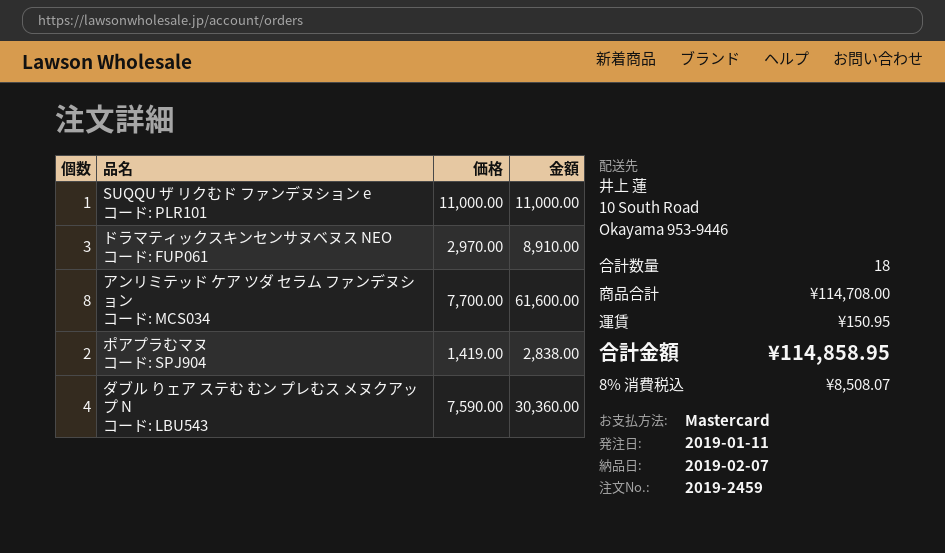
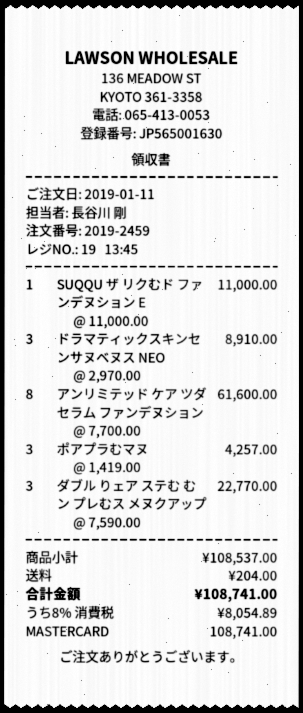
ポアプラむマヌ: 2 x 1419.00 = 2838.00 -> 3 x 1419.00 = 4257.00
ダブル りェア ステむ むン プレむス メヌクアップ N: 4 x 7590.00 = 30360.00 -> 3 x 7590.00 = 22770.00
subtotal: 114708.00 -> 108537.00
shipping: 150.95 -> 204.00
tax: 8% = 8508.07 -> 8% = 8054.89
total: 114858.95 -> 108741.00

